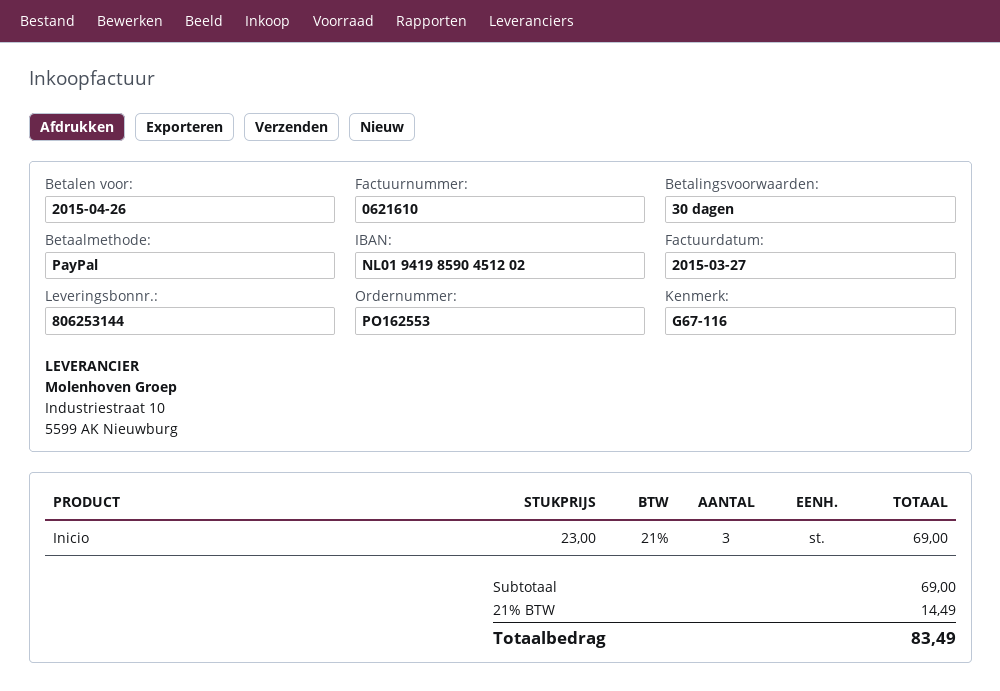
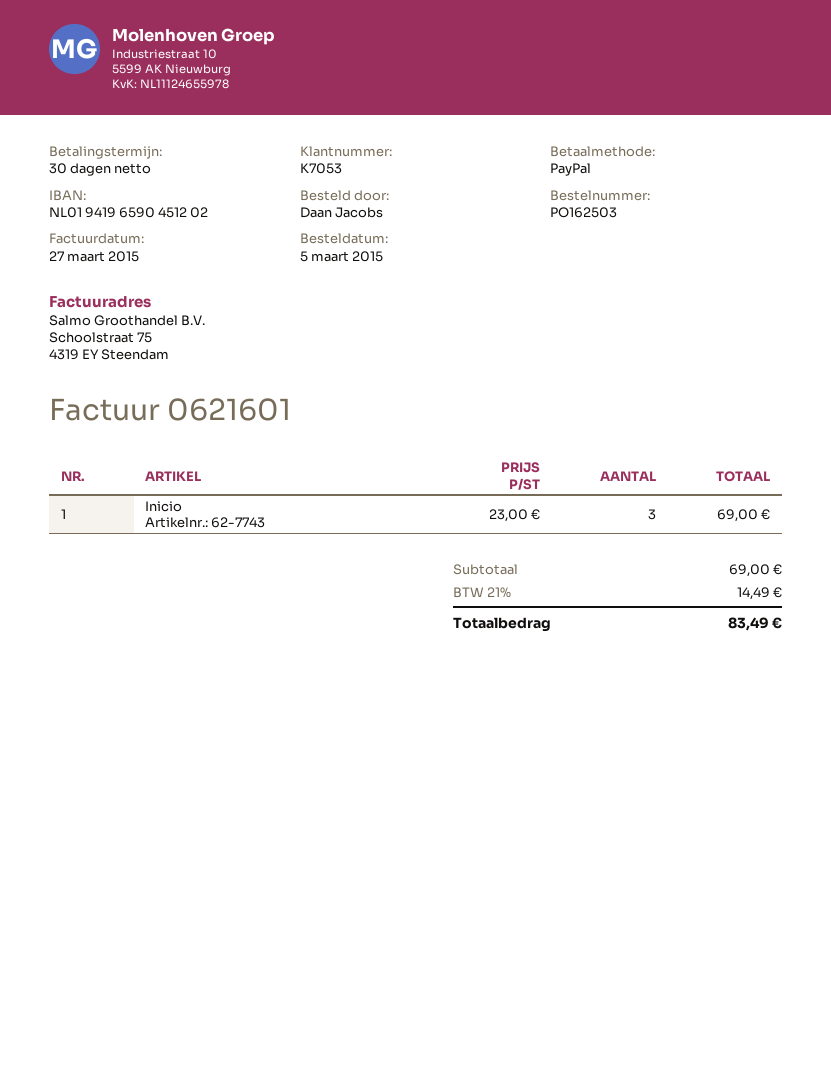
order number: PO162553 -> PO162503
invoice number: 0621610 -> 0621601
bank account: NL0194198590451202 -> NL0194196590451202

